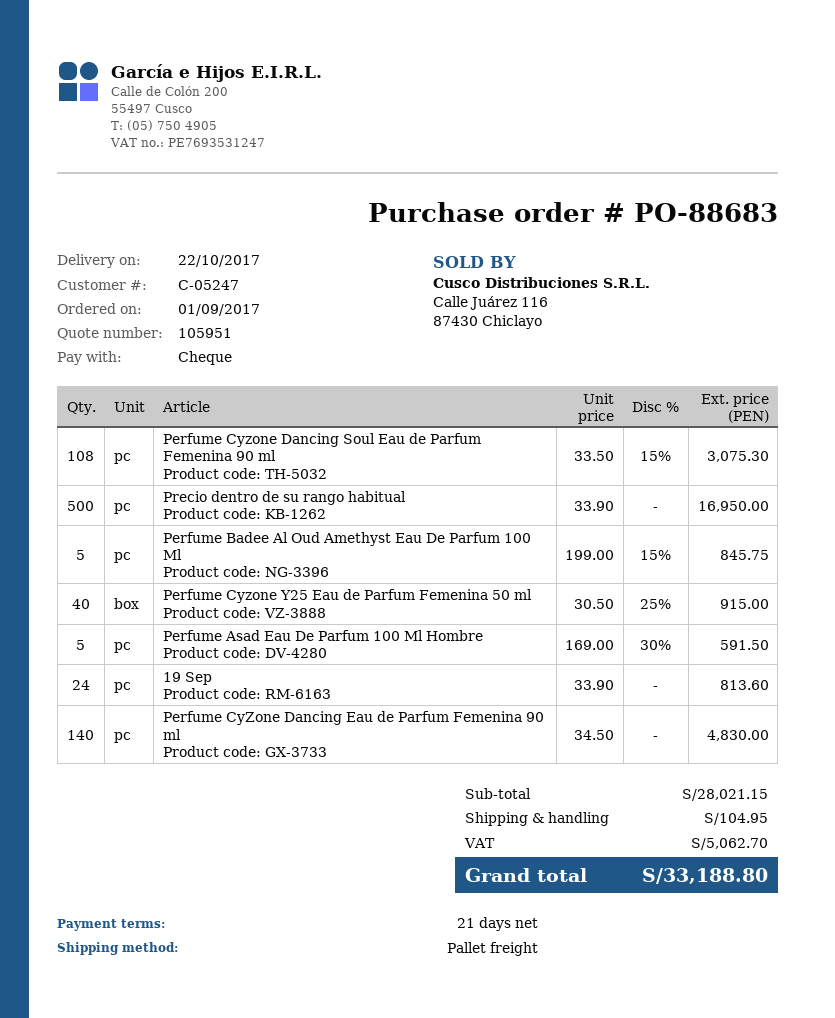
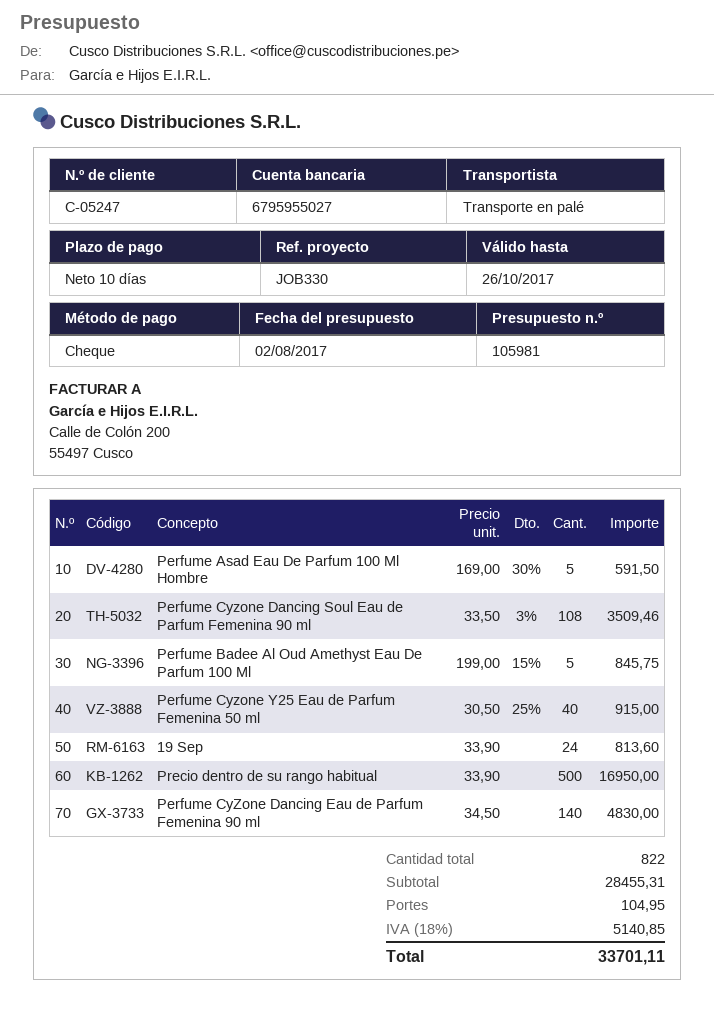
quote number: 105951 -> 105981
payment terms: 21 days -> 10 days
Perfume Cyzone Dancing Soul Eau de Parfum Femenina 90 ml: 108 x 33.50 - 15% = 3075.30 -> 108 x 33.50 - 3% = 3509.46
subtotal: 28021.15 -> 28455.31
tax: 5062.70 -> 5140.85
total: 33188.80 -> 33701.11

